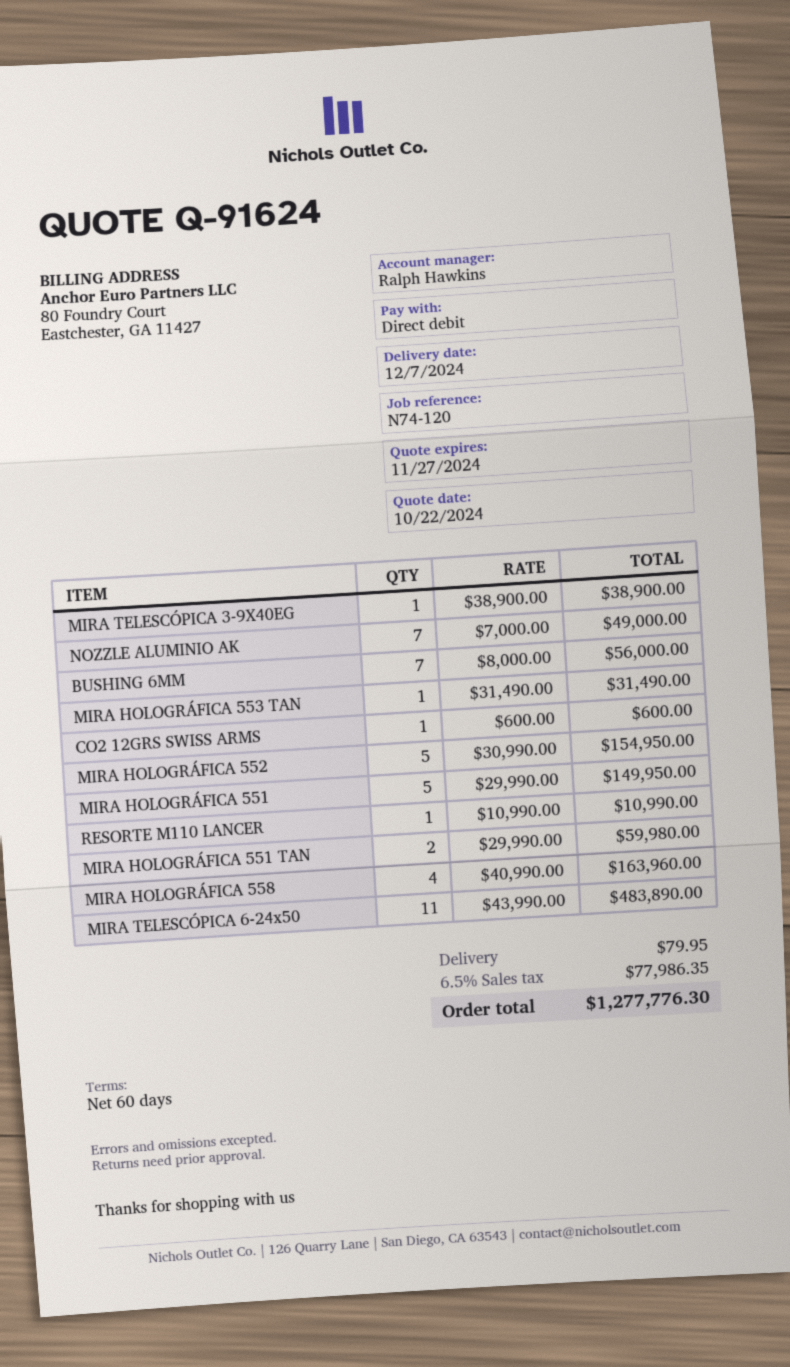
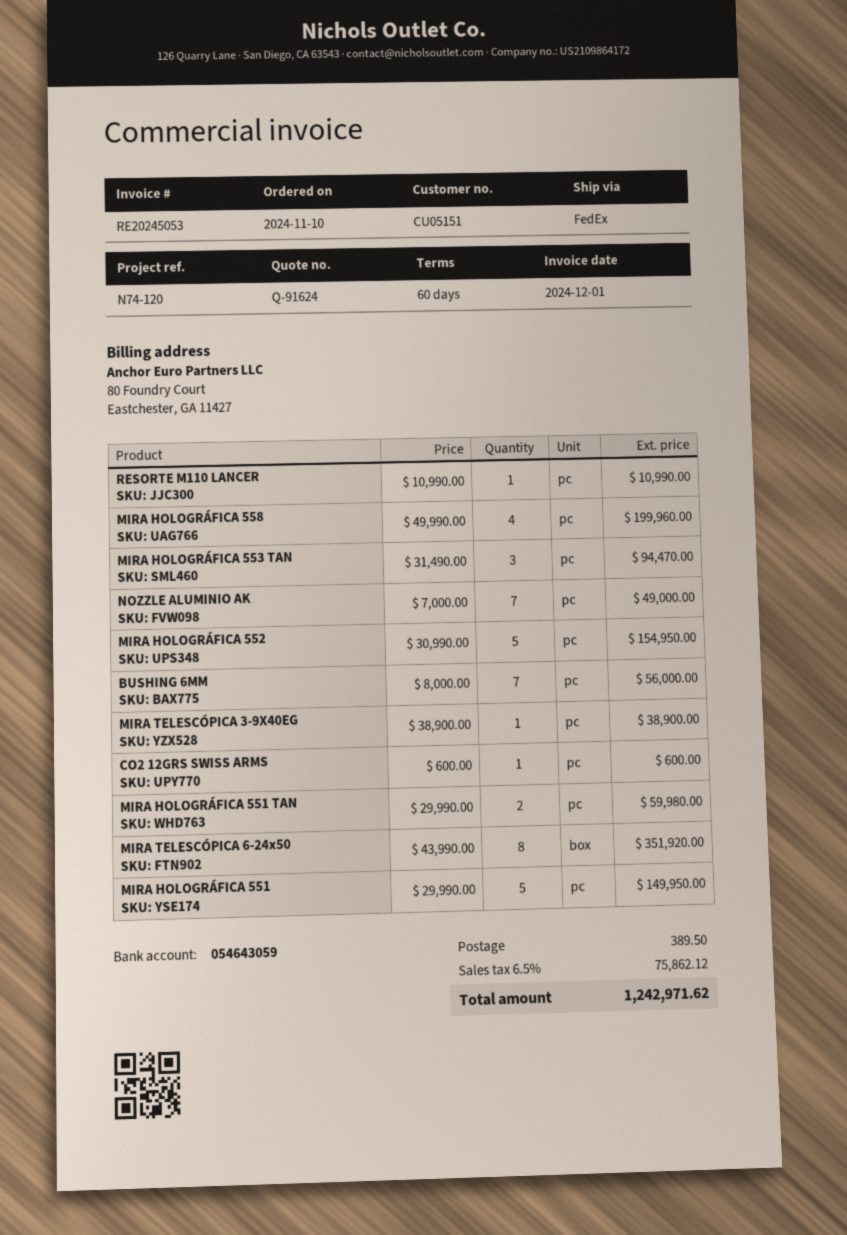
MIRA HOLOGRÁFICA 553 TAN: 1 x 31490.00 = 31490.00 -> 3 x 31490.00 = 94470.00
MIRA HOLOGRÁFICA 558: 4 x 40990.00 = 163960.00 -> 4 x 49990.00 = 199960.00
MIRA TELESCÓPICA 6-24x50: 11 x 43990.00 = 483890.00 -> 8 x 43990.00 = 351920.00
shipping: 79.95 -> 389.50
tax: 6.5% = 77986.35 -> 6.5% = 75862.12
total: 1277776.30 -> 1242971.62

